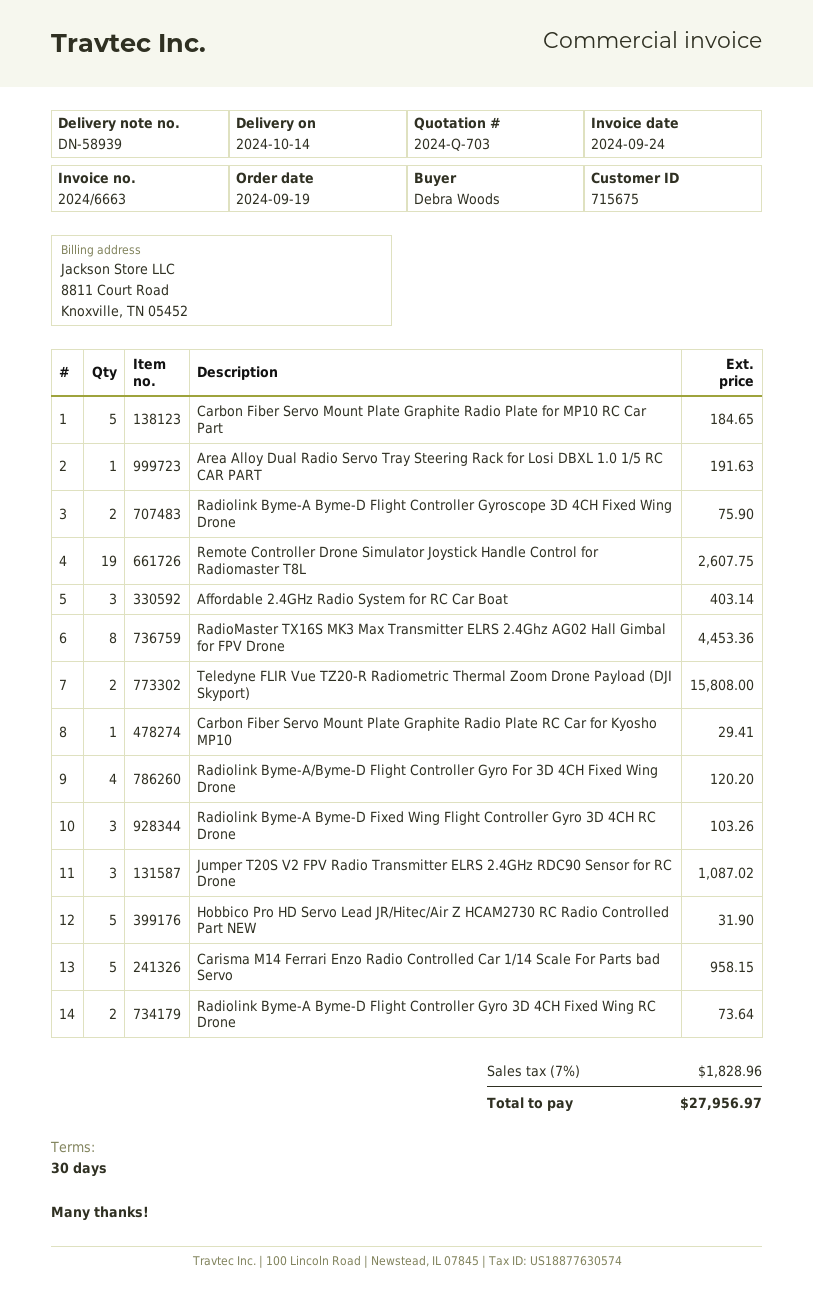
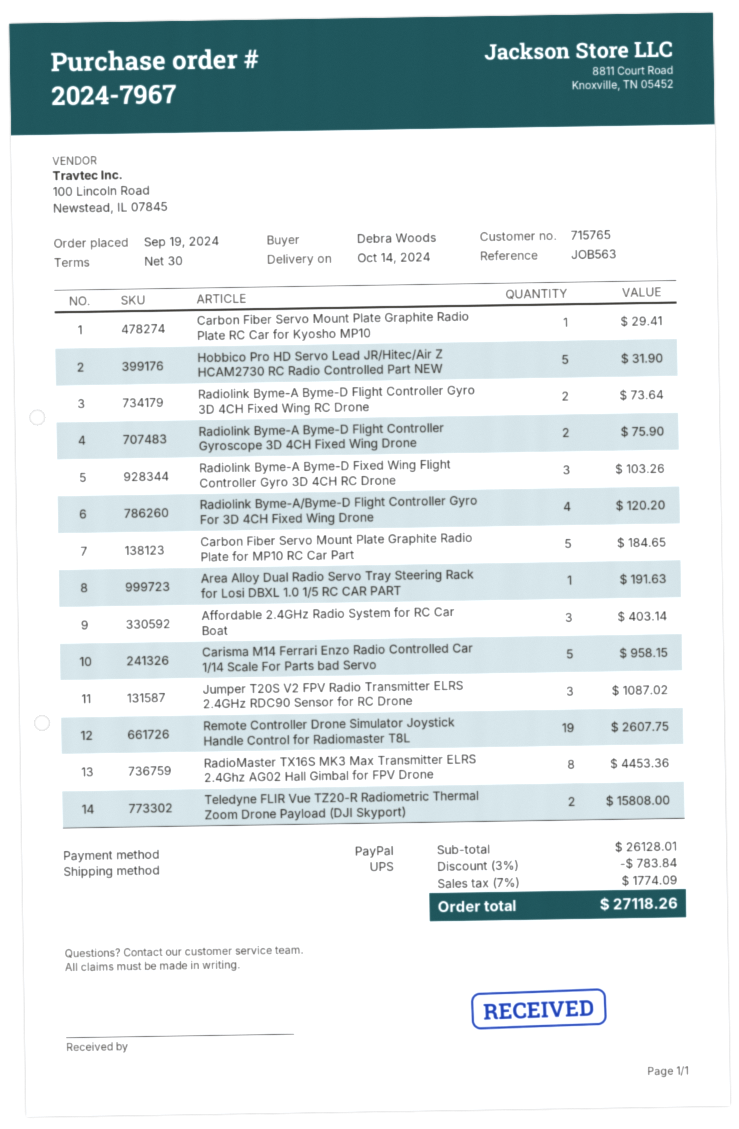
customer number: 715675 -> 715765
discount: none -> 3% = 783.84
tax: 7% = 1828.96 -> 7% = 1774.09
total: 27956.97 -> 27118.26

